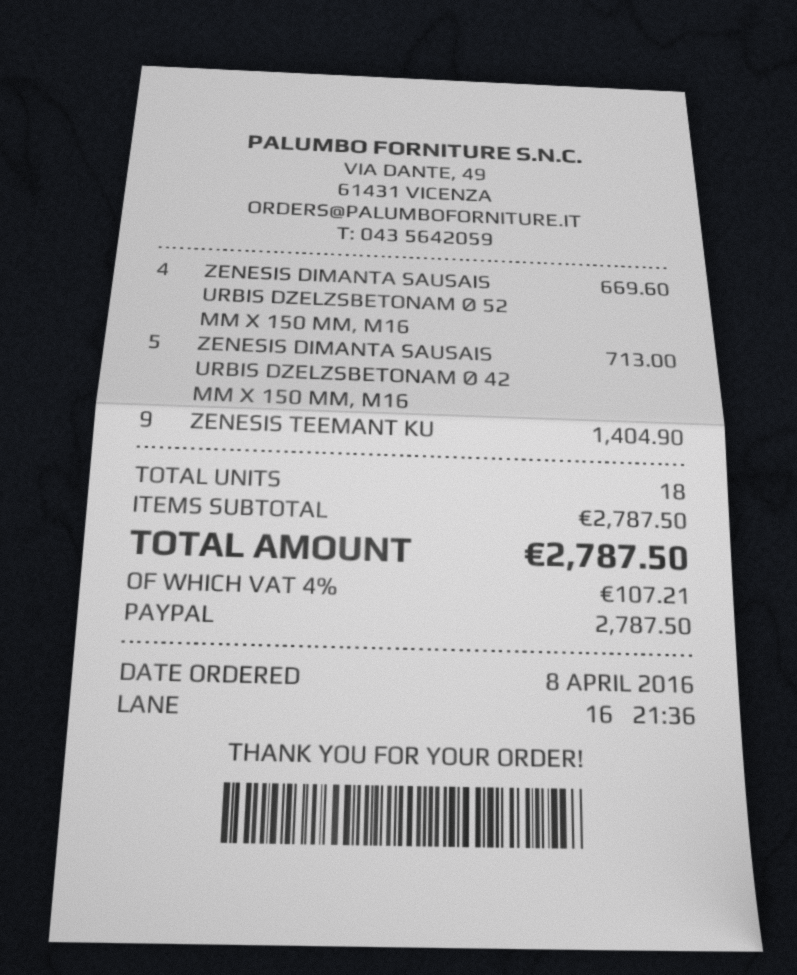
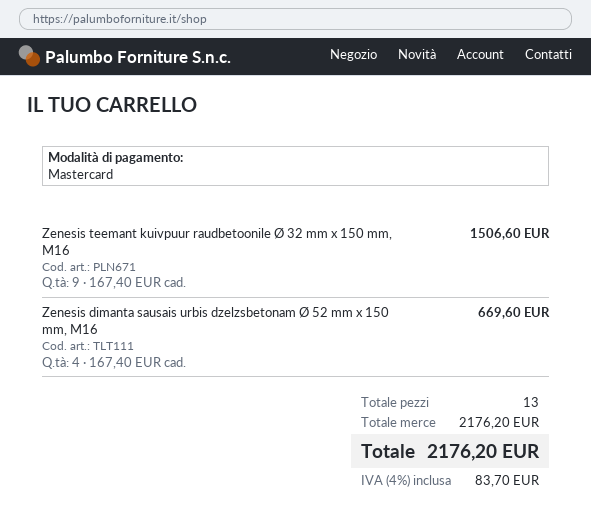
payment method: PayPal -> Mastercard
ZENESIS DIMANTA SAUSAIS URBIS DZELZSBETONAM Ø 42 MM X 150 MM, M16: 5 for 713.00 -> none
ZENESIS TEEMANT KU: 9 for 1404.90 -> 9 for 1506.60
total quantity: 18 -> 13
subtotal: 2787.50 -> 2176.20
tax: 4% = 107.21 -> 4% = 83.70
total: 2787.50 -> 2176.20

